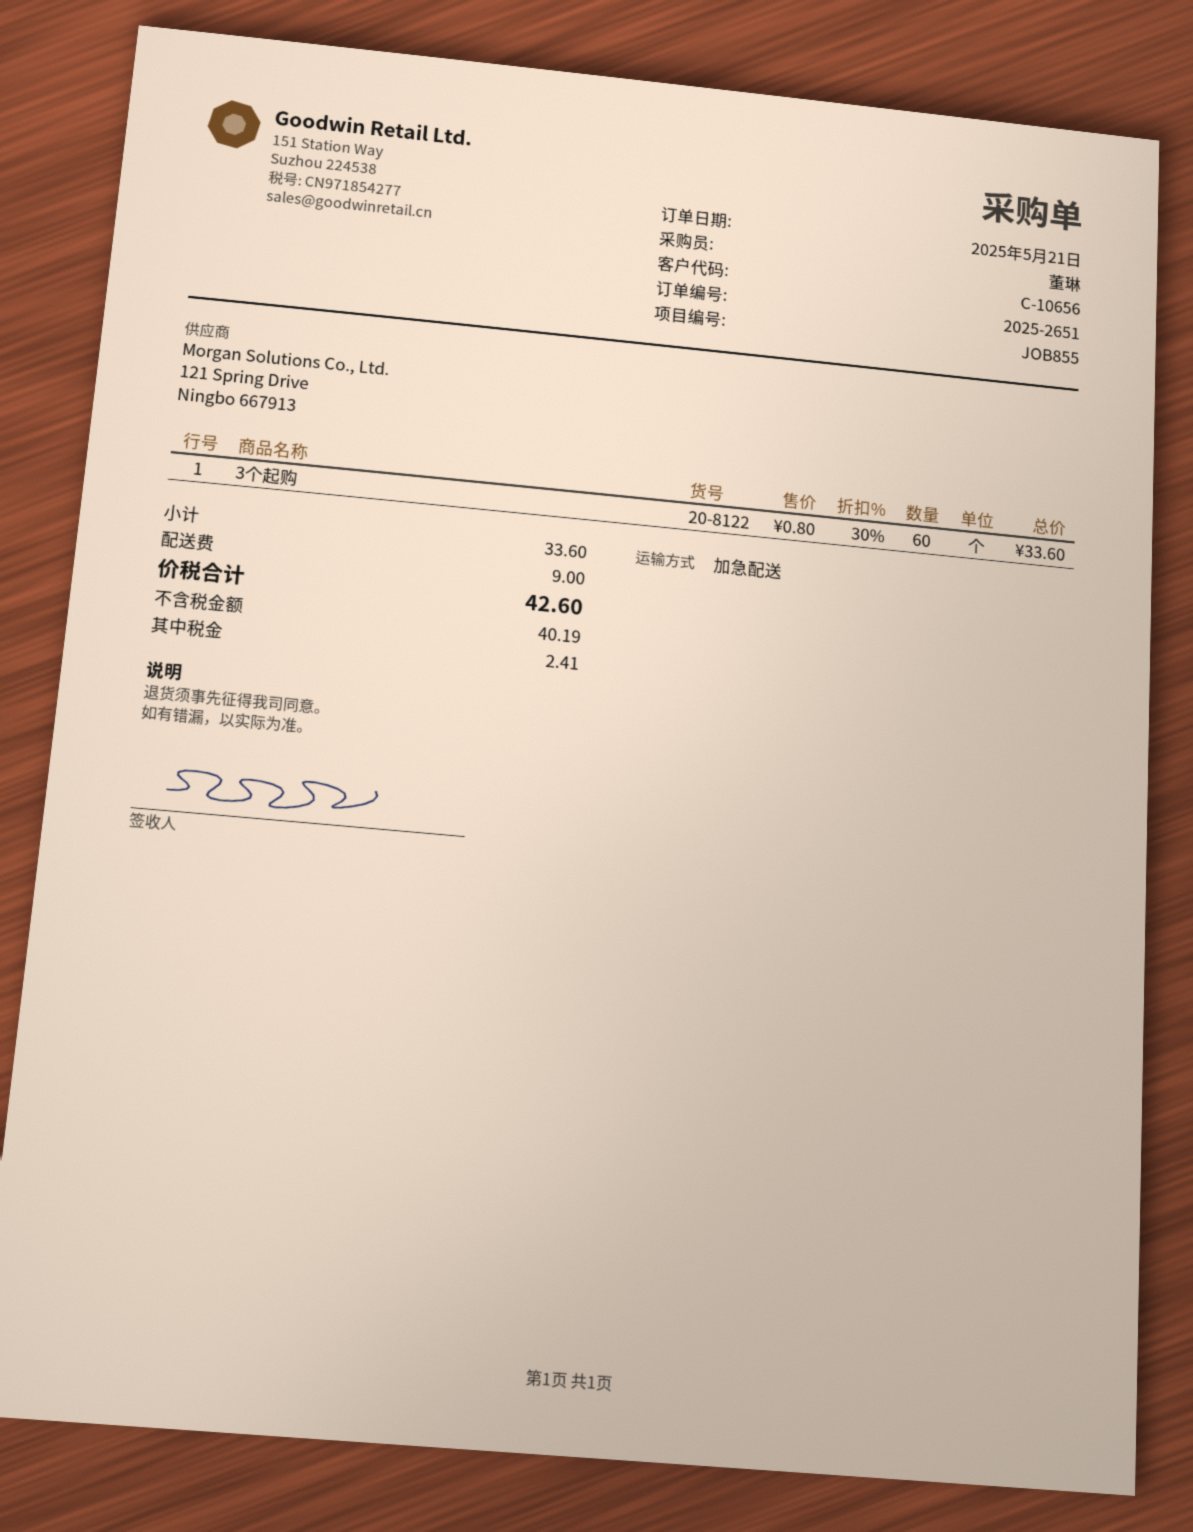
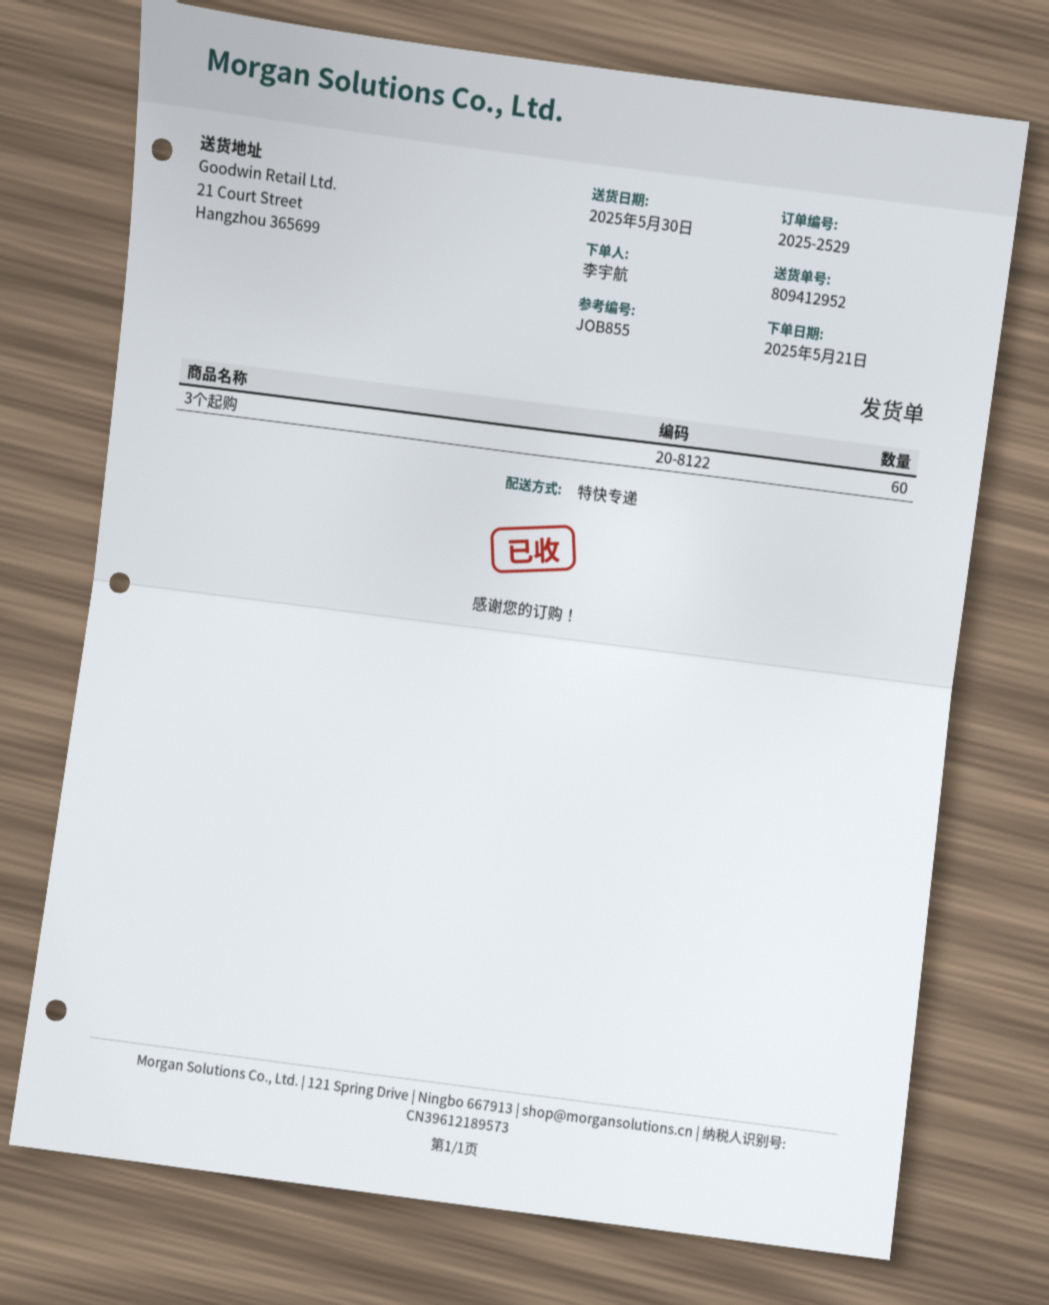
order number: 2025-2651 -> 2025-2529
ordered by: 董琳 -> 李宇航

